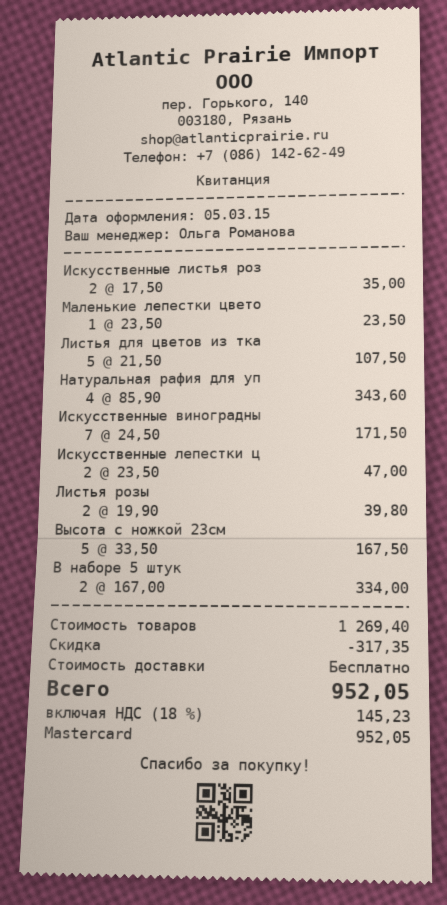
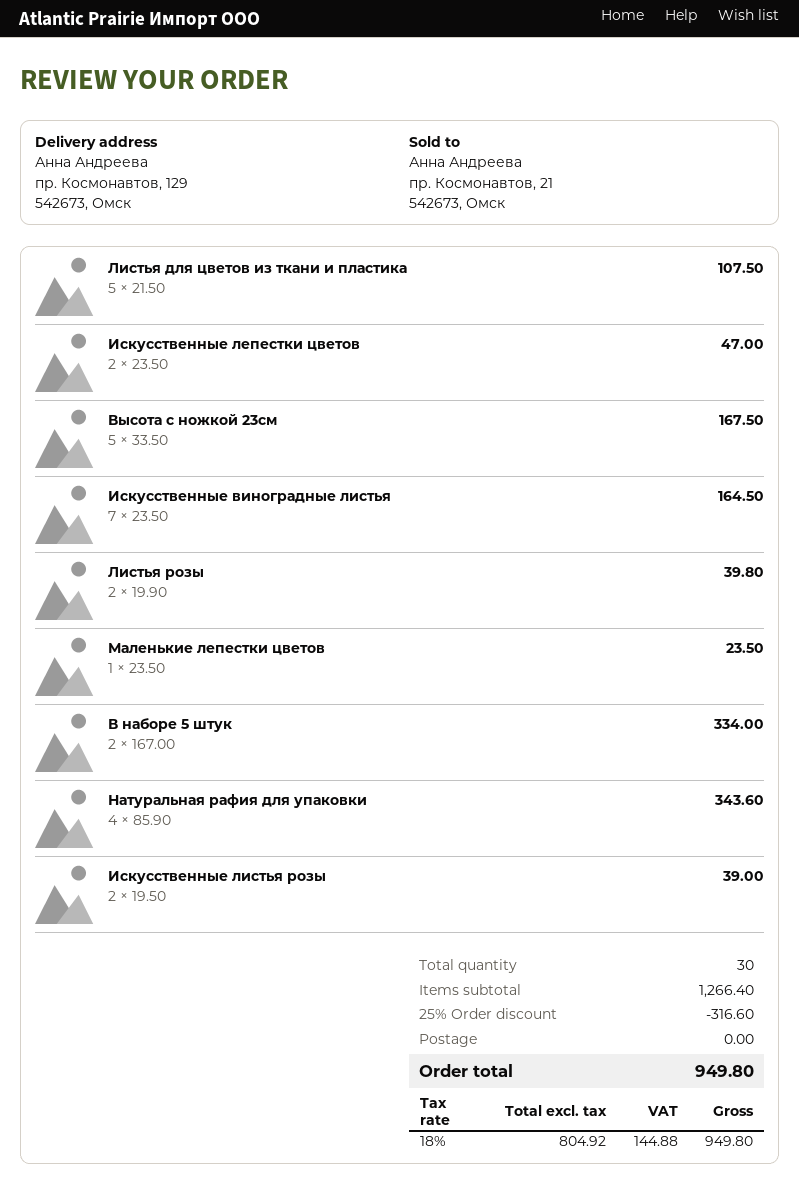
Искусственные листья роз: 2 x 17.50 = 35.00 -> 2 x 19.50 = 39.00
Искусственные виноградны: 7 x 24.50 = 171.50 -> 7 x 23.50 = 164.50
subtotal: 1269.40 -> 1266.40
discount: 317.35 -> 316.60
tax: 18% = 145.23 -> 18% = 144.88
total: 952.05 -> 949.80

